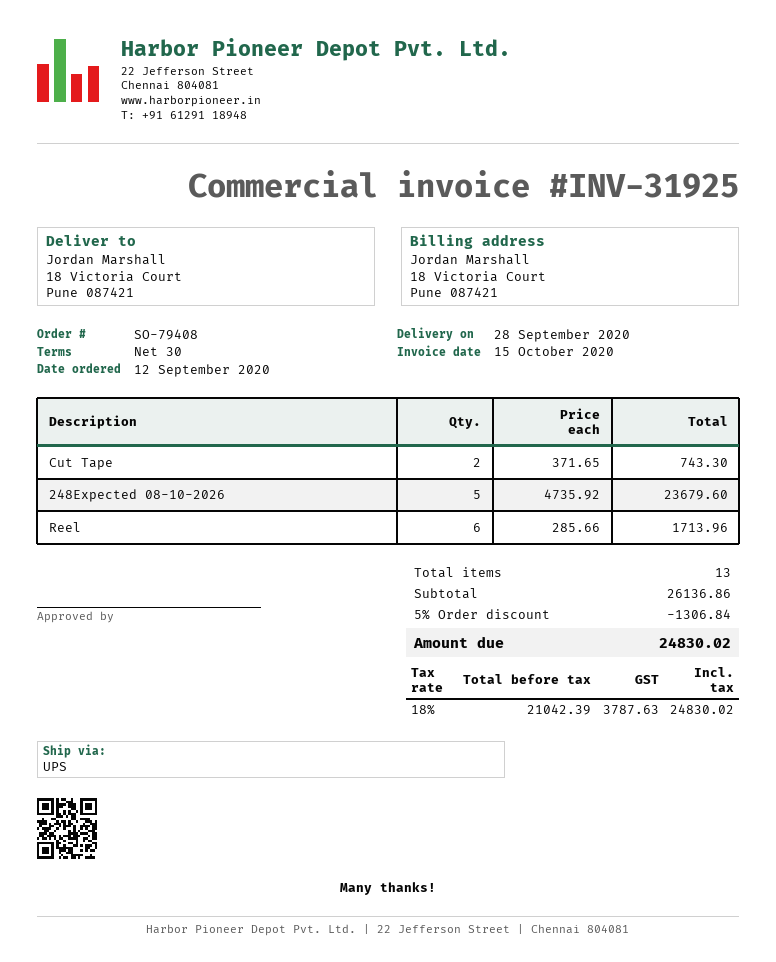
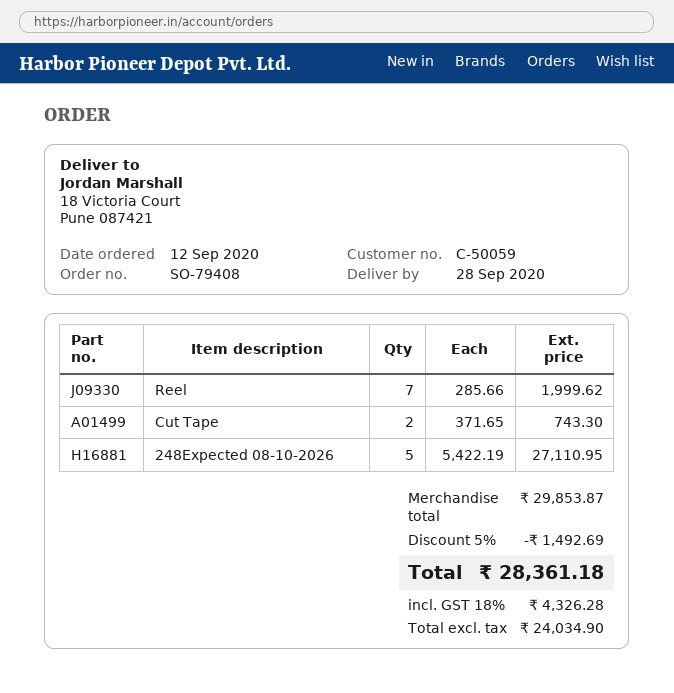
248Expected 08-10-2026: 5 x 4735.92 = 23679.60 -> 5 x 5422.19 = 27110.95
Reel: 6 x 285.66 = 1713.96 -> 7 x 285.66 = 1999.62
subtotal: 26136.86 -> 29853.87
discount: 5% = 1306.84 -> 5% = 1492.69
net: 21042.39 -> 24034.90
tax: 18% = 3787.63 -> 18% = 4326.28
total: 24830.02 -> 28361.18

